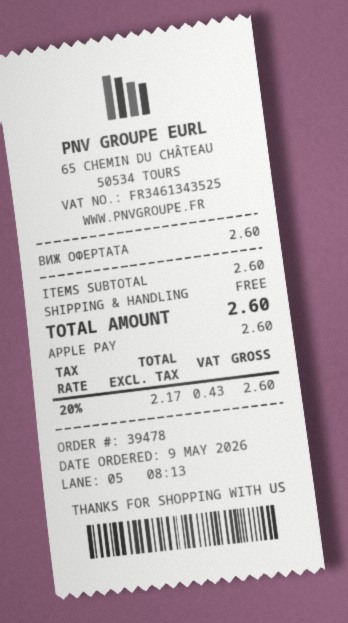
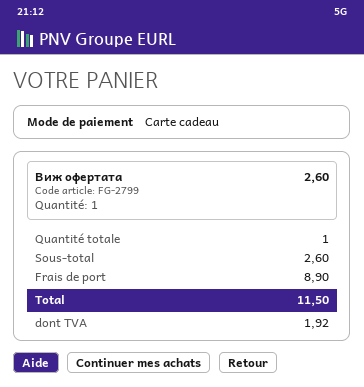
payment method: Apple Pay -> gift card
shipping: 0.00 -> 8.90
tax: 0.43 -> 1.92
total: 2.60 -> 11.50

